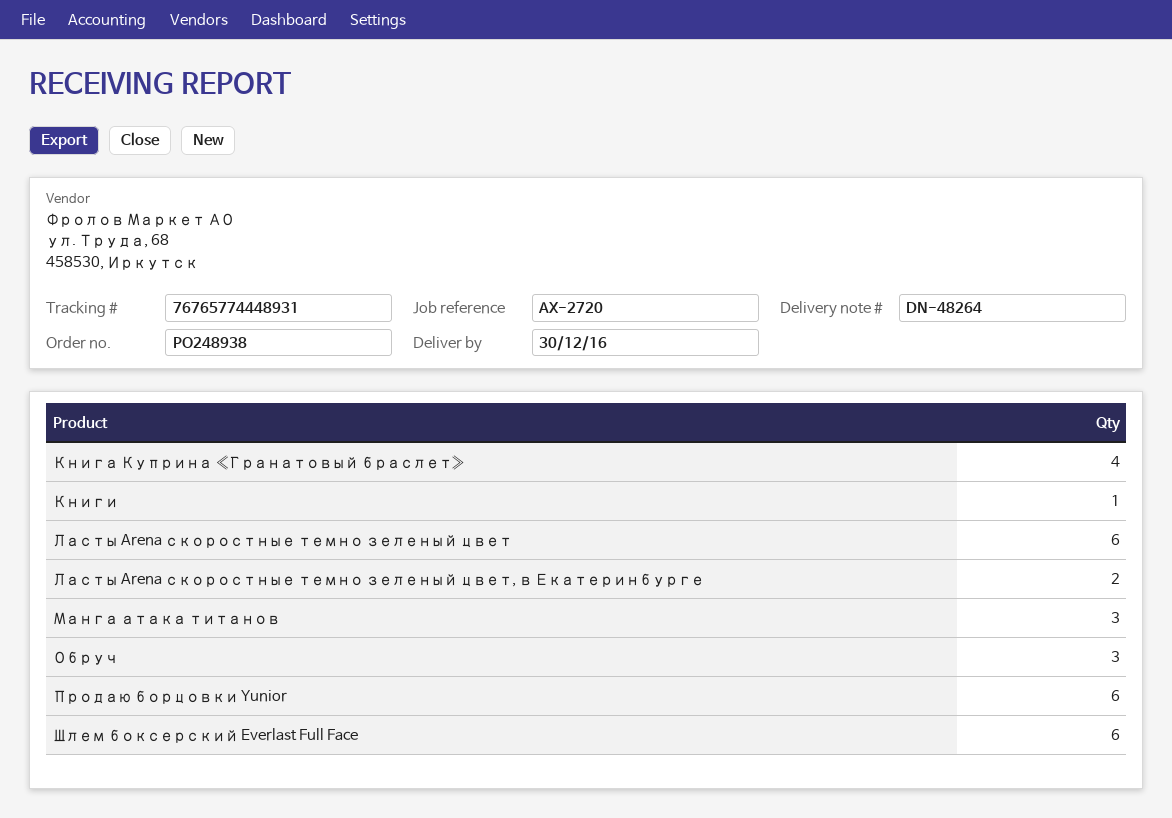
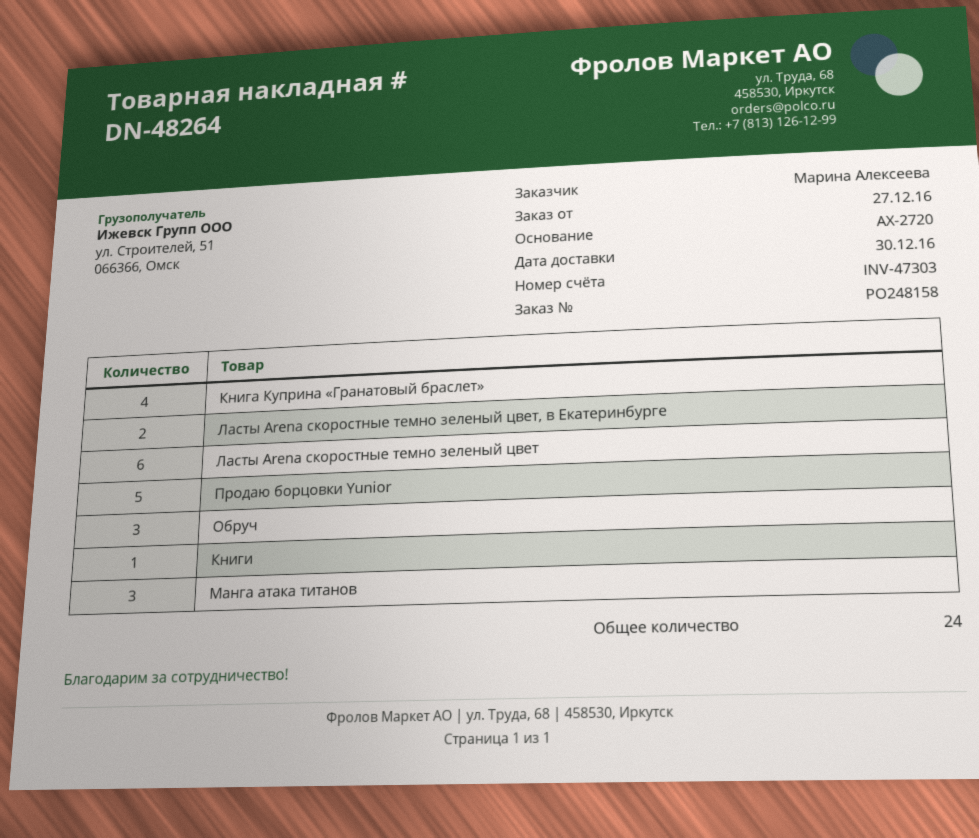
order number: PO248938 -> PO248158
Продаю борцовки Yunior: 6 -> 5
Шлем боксерский Everlast Full Face: 6 -> none

